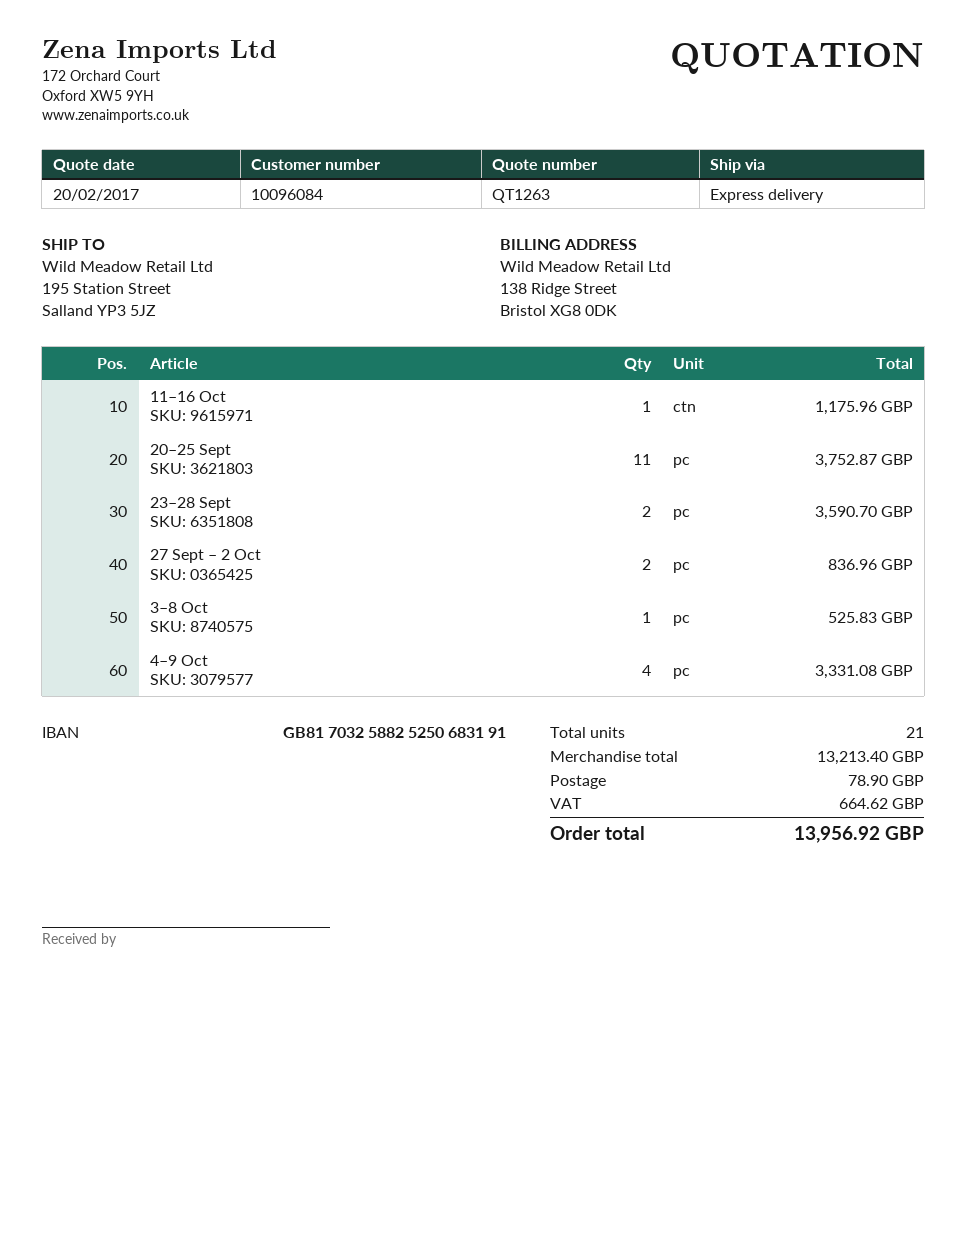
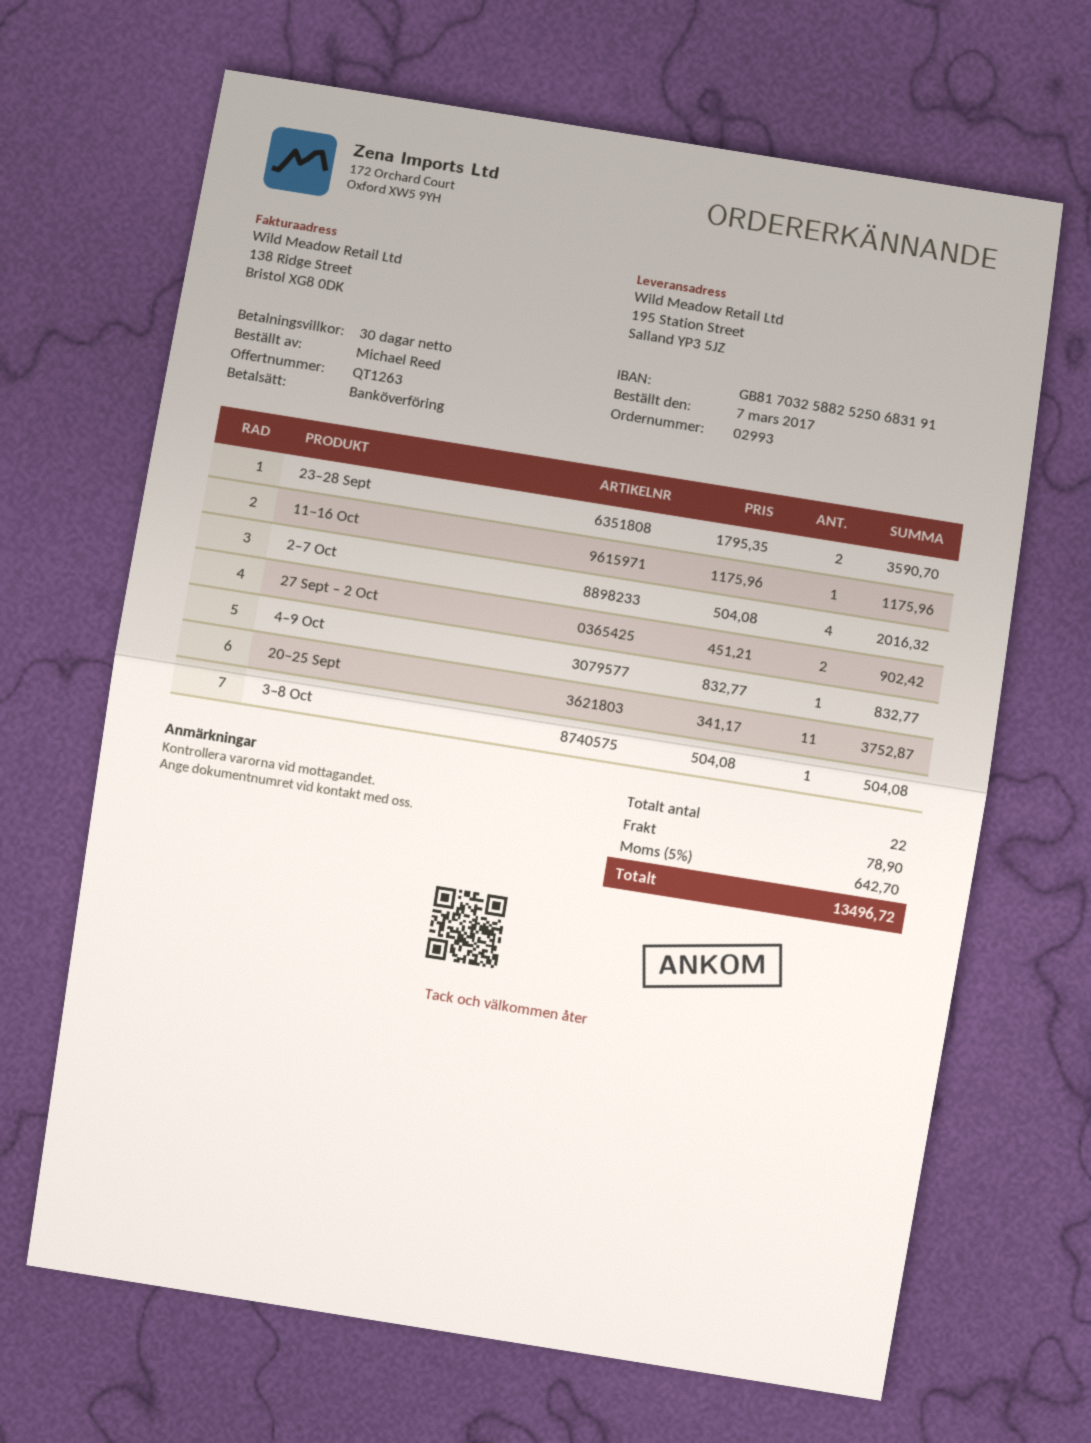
27 Sept – 2 Oct: 2 for 836.96 -> 2 for 902.42
3–8 Oct: 1 for 525.83 -> 1 for 504.08
4–9 Oct: 4 for 3331.08 -> 1 for 832.77
2–7 Oct: none -> 4 for 2016.32
total quantity: 21 -> 22
tax: 664.62 -> 642.70
total: 13956.92 -> 13496.72

